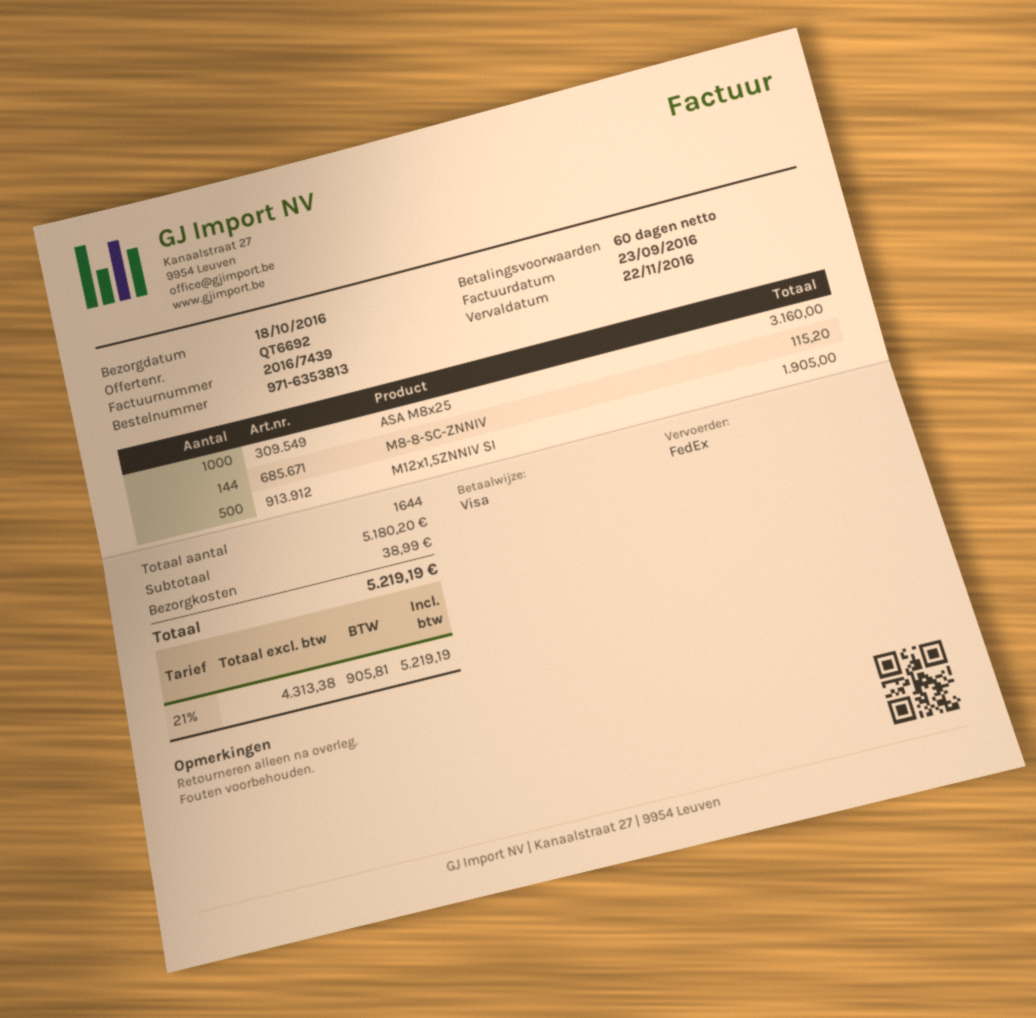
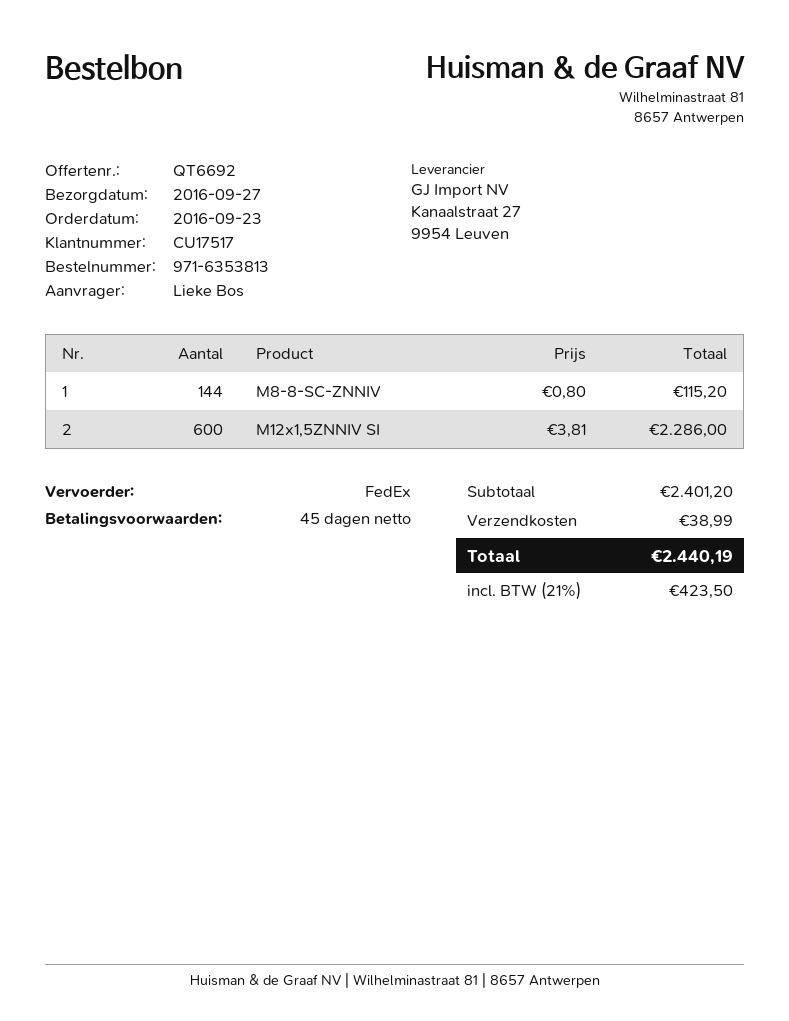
delivery date: 2016-10-18 -> 2016-09-27
payment terms: 60 days -> 45 days
ASA M8x25: 1000 for 3160.00 -> none
M12x1,5ZNNIV SI: 500 for 1905.00 -> 600 for 2286.00
subtotal: 5180.20 -> 2401.20
tax: 21% = 905.81 -> 21% = 423.50
total: 5219.19 -> 2440.19

